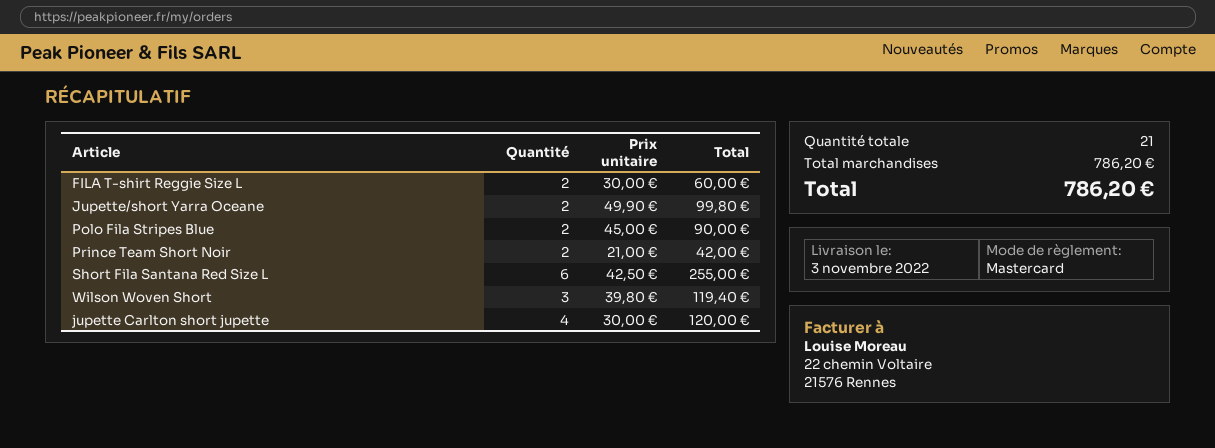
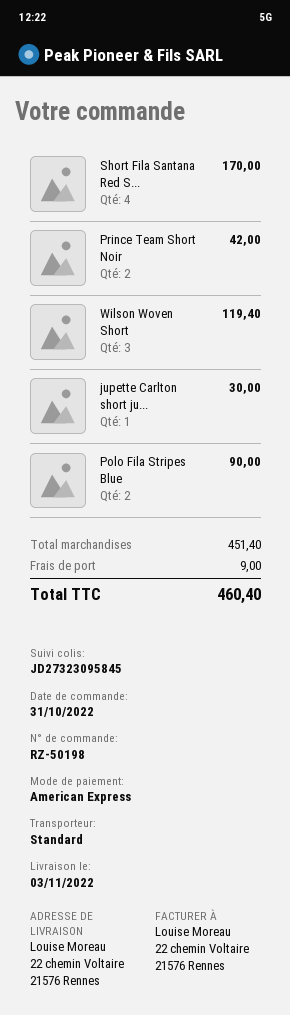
payment method: Mastercard -> American Express
FILA T-shirt Reggie Size L: 2 for 60.00 -> none
Jupette/short Yarra Oceane: 2 for 99.80 -> none
Short Fila Santana Red Size L: 6 for 255.00 -> 4 for 170.00
jupette Carlton short jupette: 4 for 120.00 -> 1 for 30.00
subtotal: 786.20 -> 451.40
shipping: none -> 9.00
total: 786.20 -> 460.40

